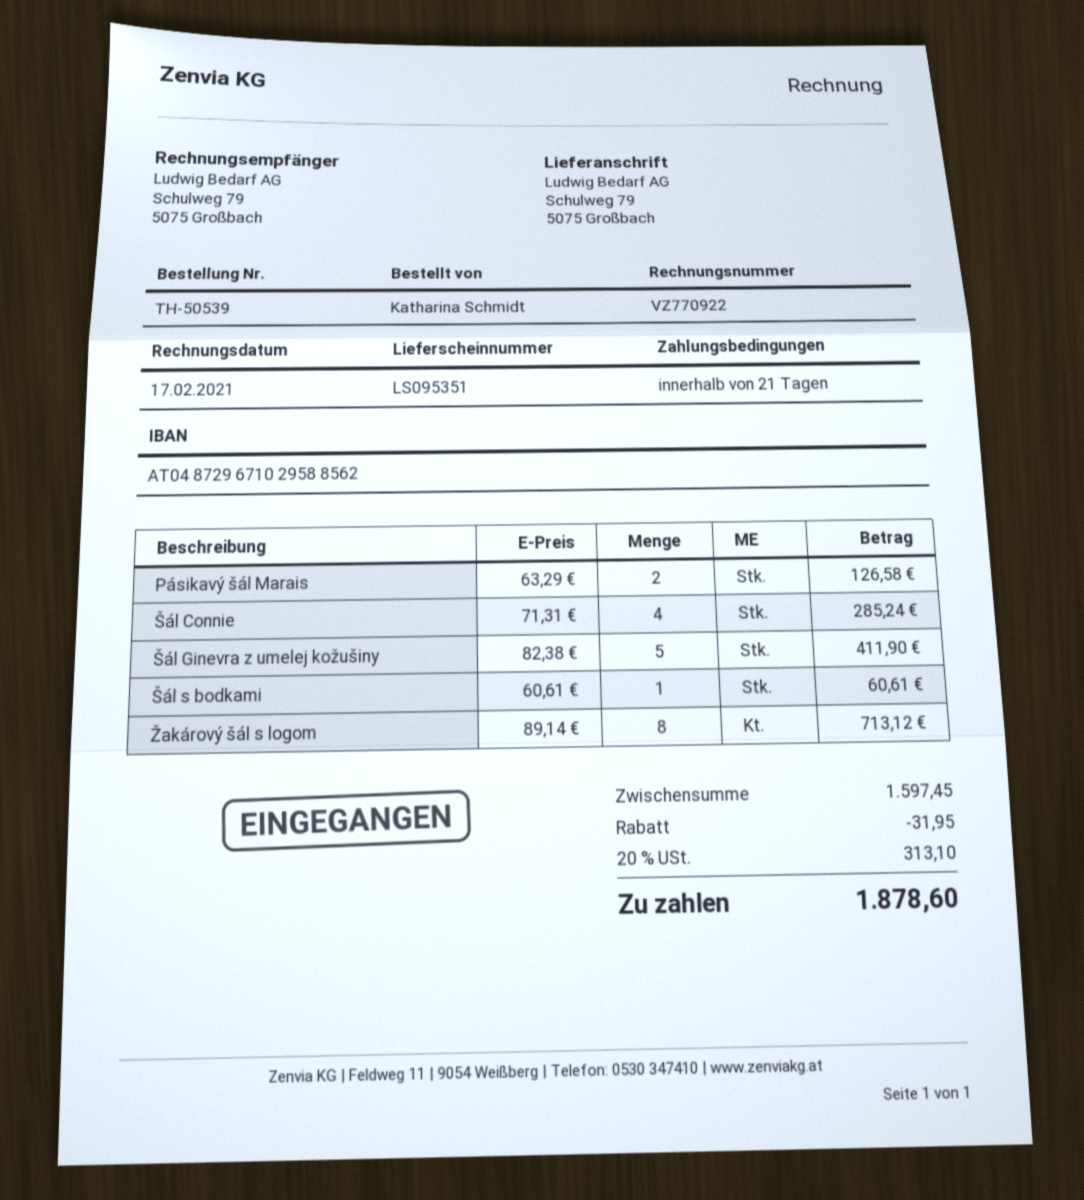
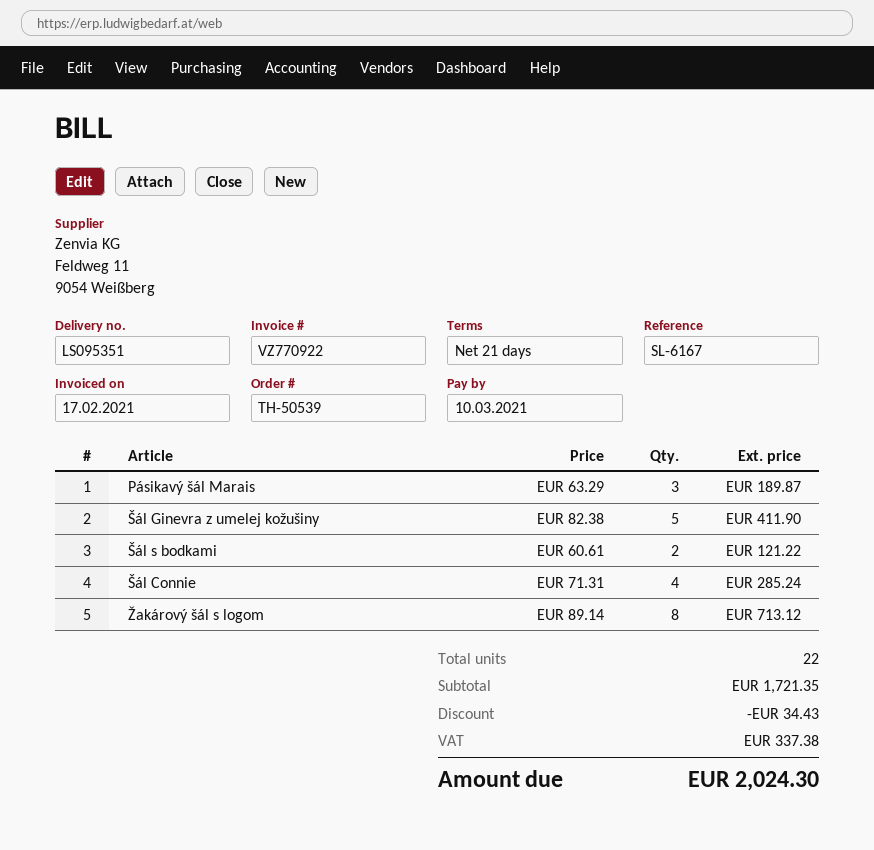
Pásikavý šál Marais: 2 x 63.29 = 126.58 -> 3 x 63.29 = 189.87
Šál s bodkami: 1 x 60.61 = 60.61 -> 2 x 60.61 = 121.22
subtotal: 1597.45 -> 1721.35
discount: 31.95 -> 34.43
tax: 313.10 -> 337.38
total: 1878.60 -> 2024.30

